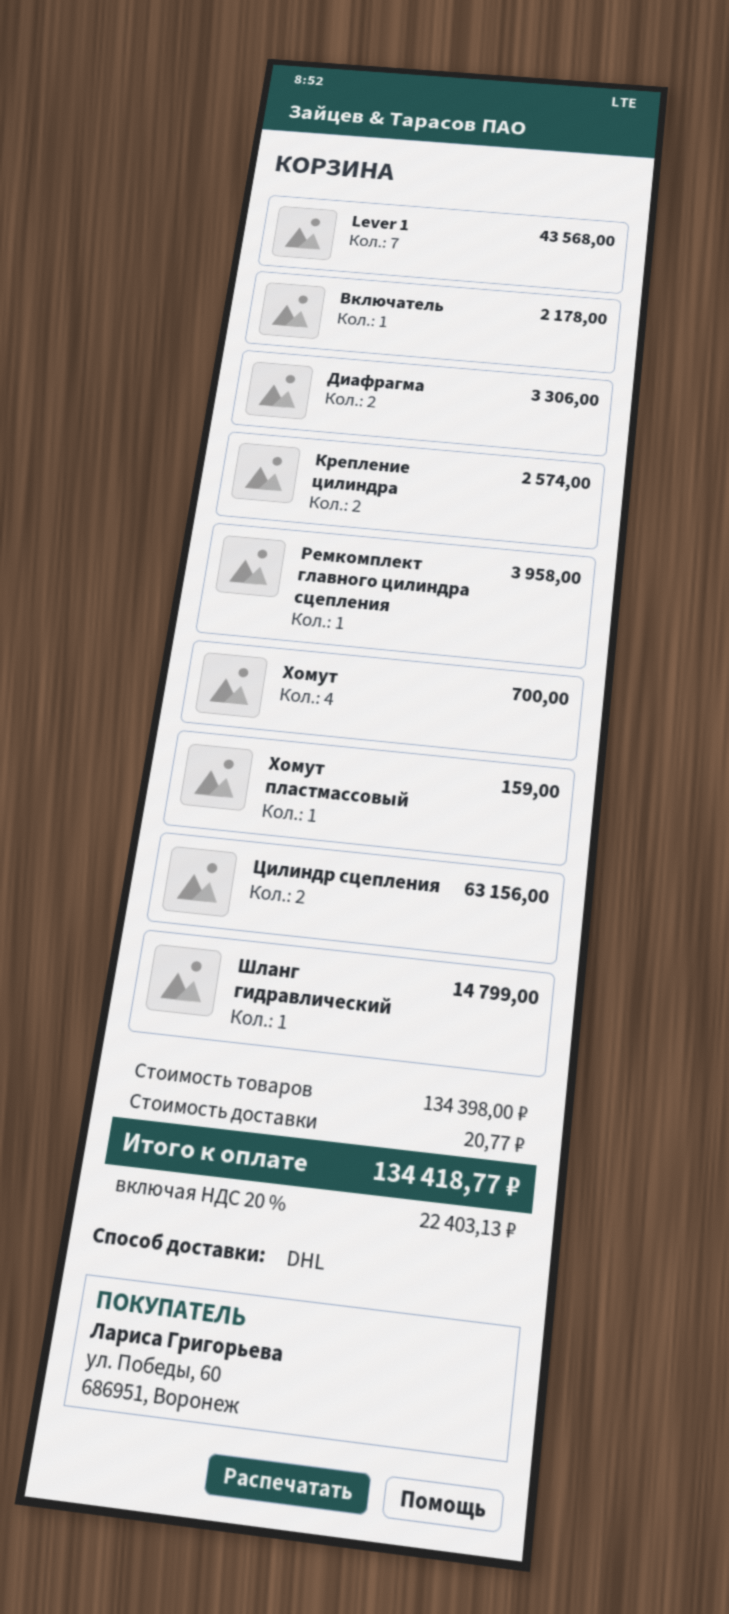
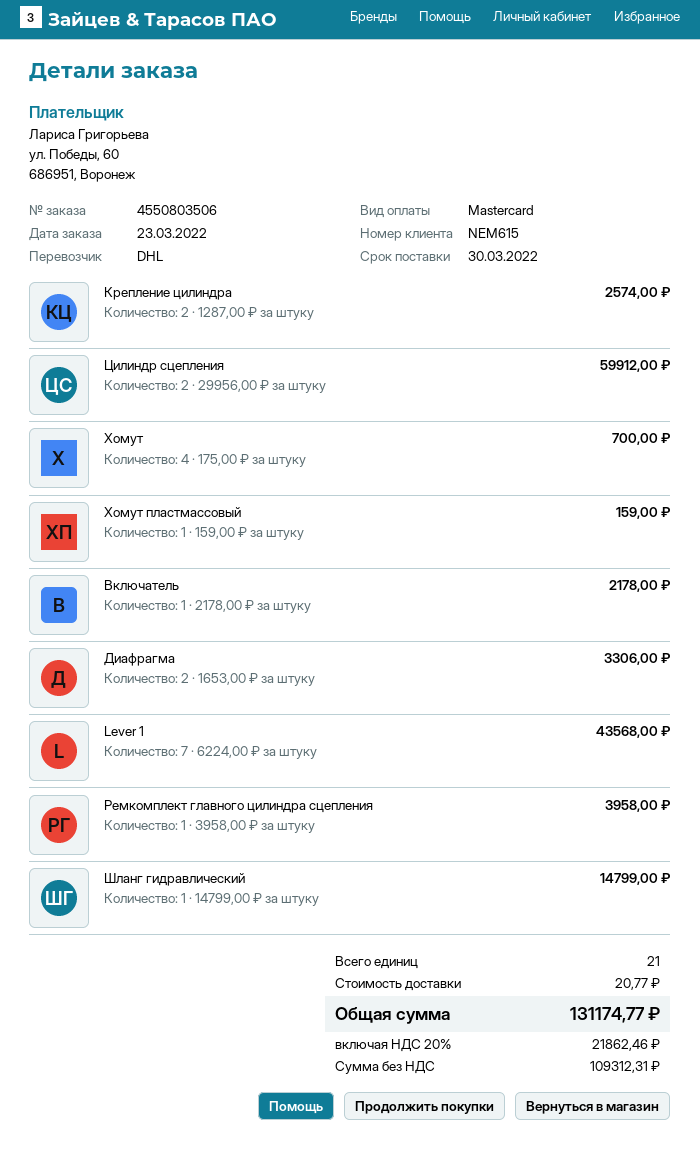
Цилиндр сцепления: 2 for 63156.00 -> 2 for 59912.00
tax: 20% = 22403.13 -> 20% = 21862.46
total: 134418.77 -> 131174.77

